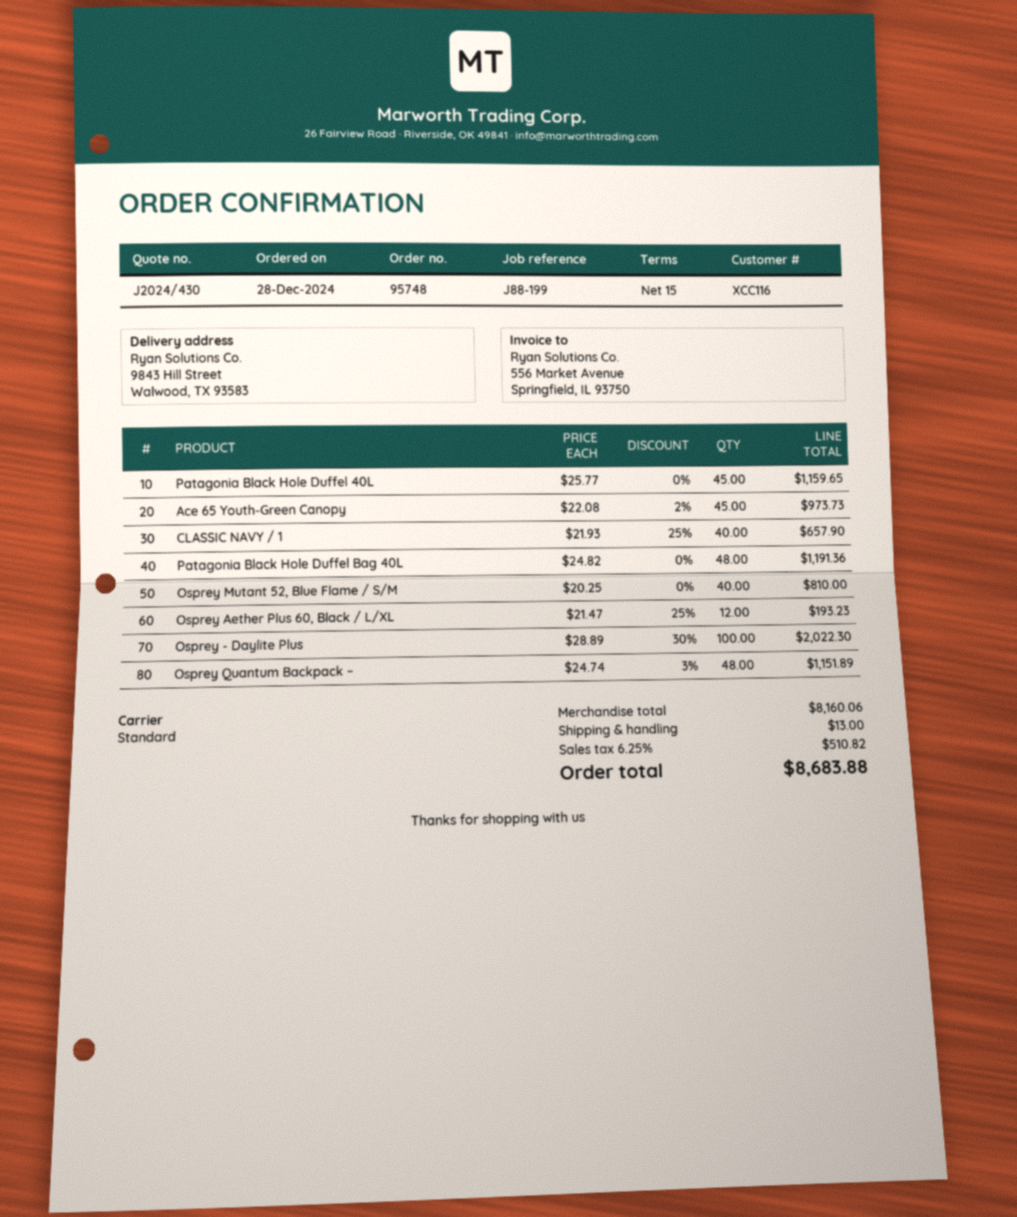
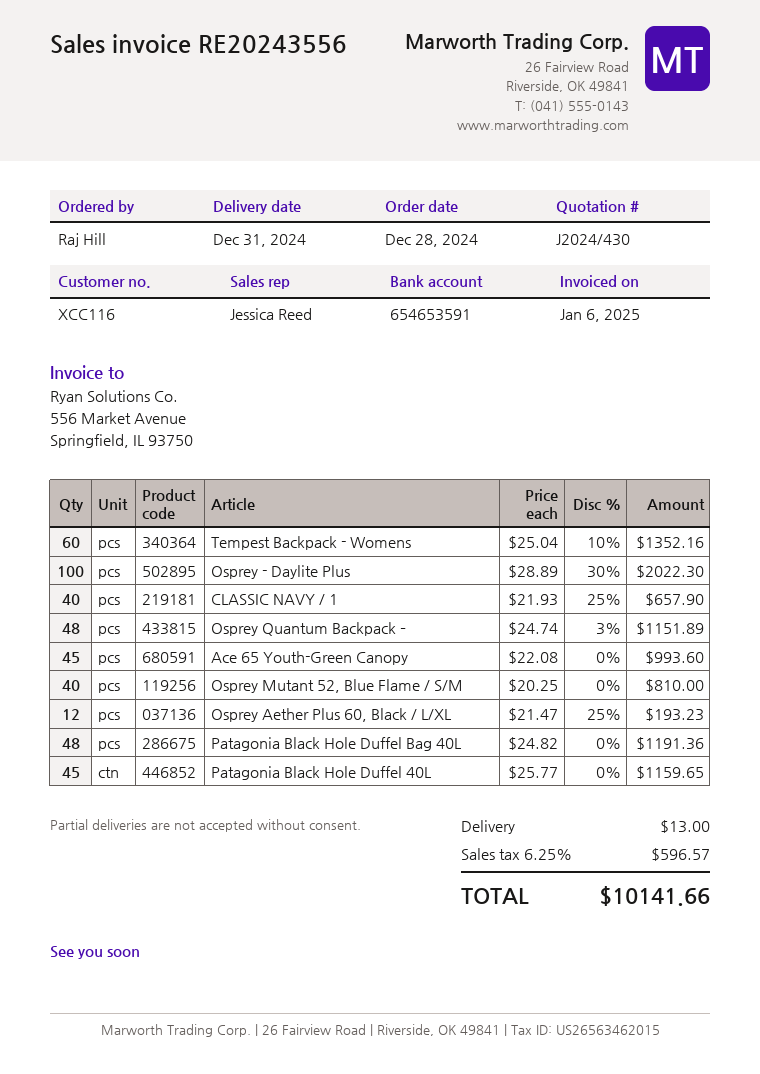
Ace 65 Youth-Green Canopy: 45 x 22.08 - 2% = 973.73 -> 45 x 22.08 = 993.60
Tempest Backpack - Womens: none -> 60 x 25.04 - 10% = 1352.16
tax: 6.25% = 510.82 -> 6.25% = 596.57
total: 8683.88 -> 10141.66

